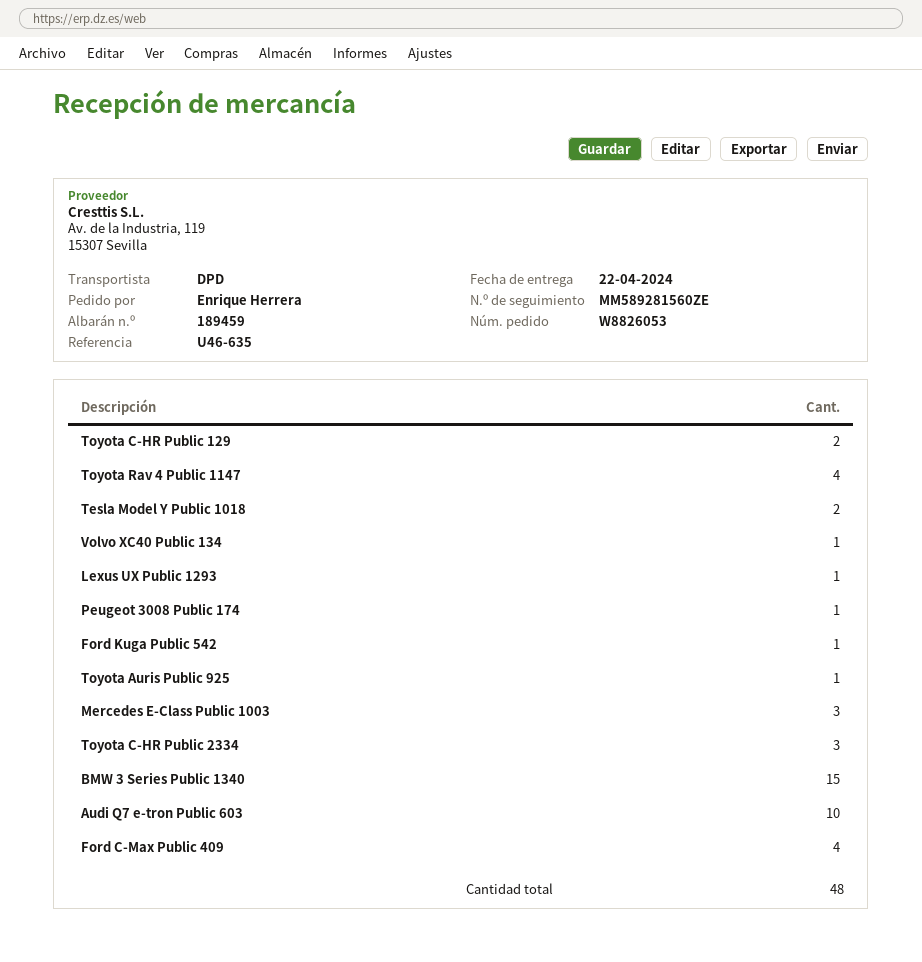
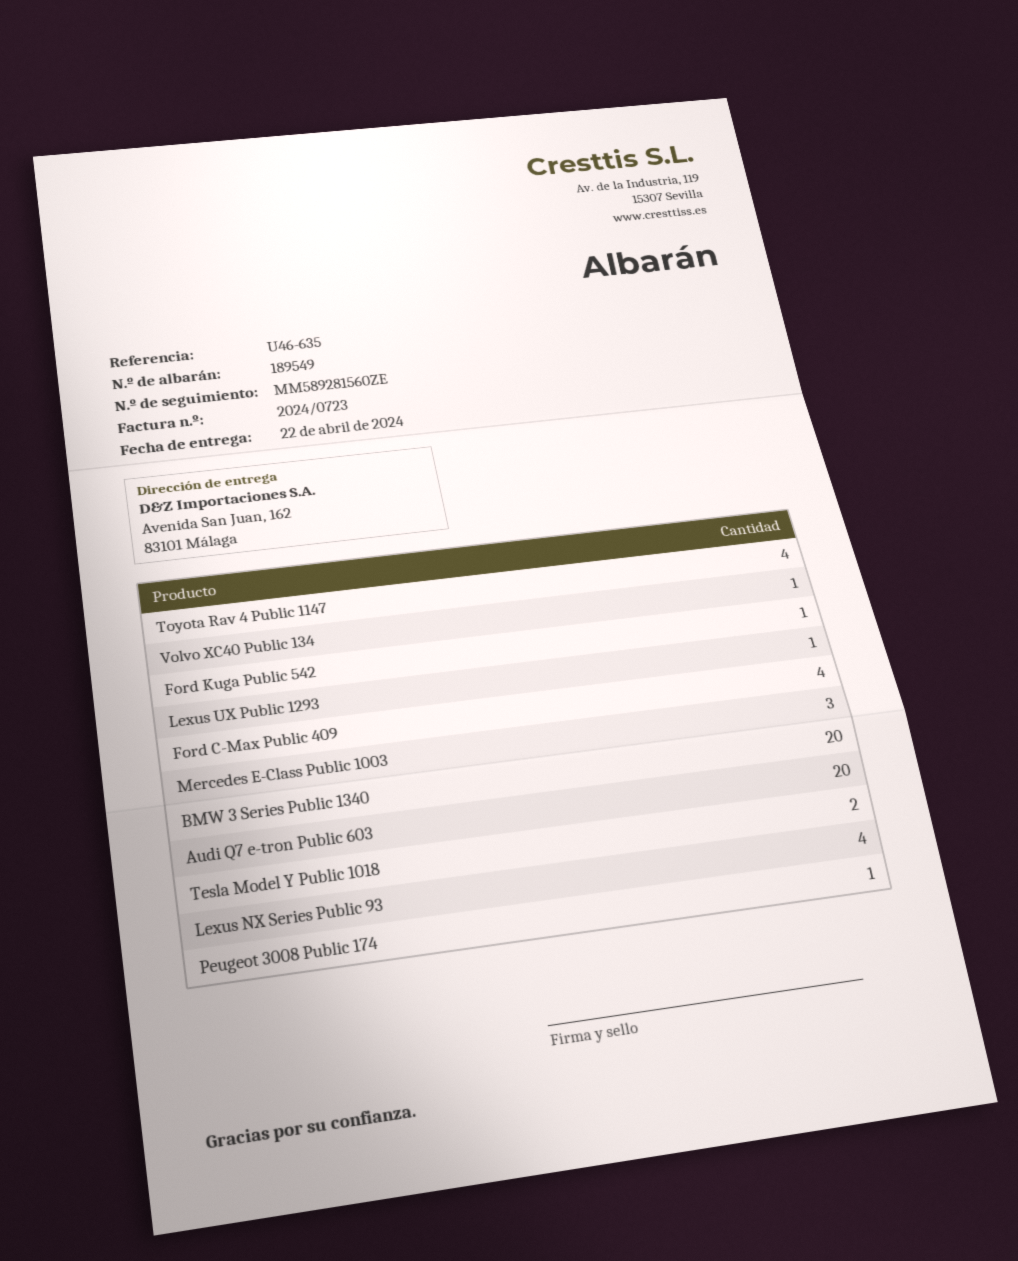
delivery note number: 189459 -> 189549
Toyota C-HR Public 129: 2 -> none
Toyota Auris Public 925: 1 -> none
Toyota C-HR Public 2334: 3 -> none
BMW 3 Series Public 1340: 15 -> 20
Audi Q7 e-tron Public 603: 10 -> 20
Lexus NX Series Public 93: none -> 4

